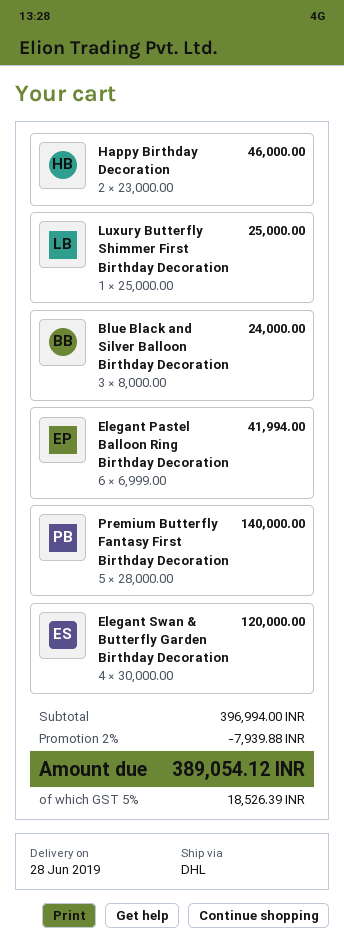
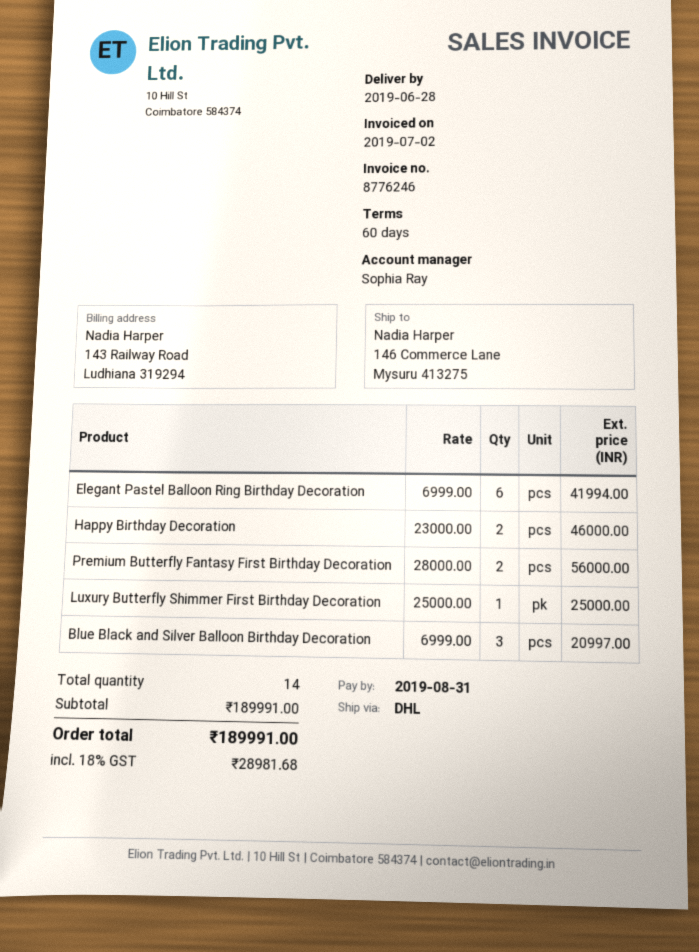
Blue Black and Silver Balloon Birthday Decoration: 3 x 8000.00 = 24000.00 -> 3 x 6999.00 = 20997.00
Premium Butterfly Fantasy First Birthday Decoration: 5 x 28000.00 = 140000.00 -> 2 x 28000.00 = 56000.00
Elegant Swan & Butterfly Garden Birthday Decoration: 4 x 30000.00 = 120000.00 -> none
subtotal: 396994.00 -> 189991.00
discount: 2% = 7939.88 -> none
tax: 5% = 18526.39 -> 18% = 28981.68
total: 389054.12 -> 189991.00

